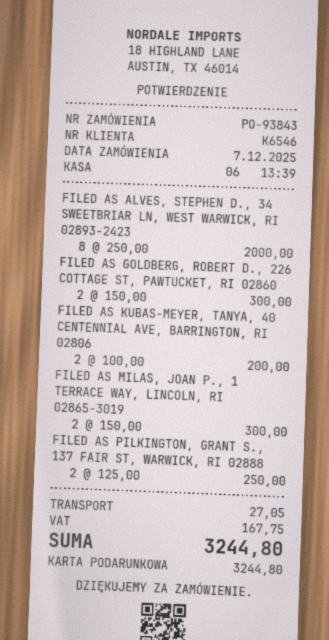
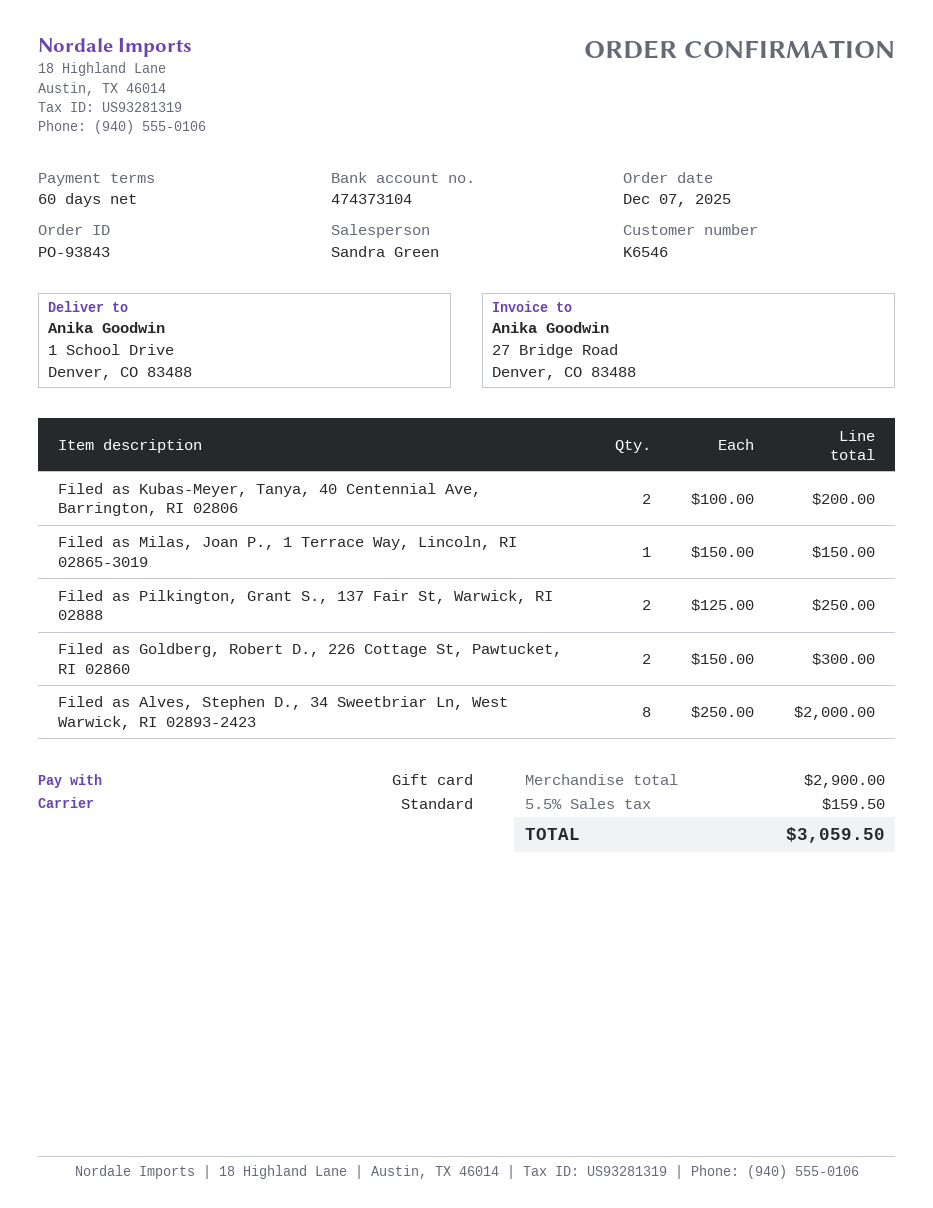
FILED AS MILAS, JOAN P., 1 TERRACE WAY, LINCOLN, RI 02865-3019: 2 x 150.00 = 300.00 -> 1 x 150.00 = 150.00
shipping: 27.05 -> none
tax: 167.75 -> 159.50
total: 3244.80 -> 3059.50

